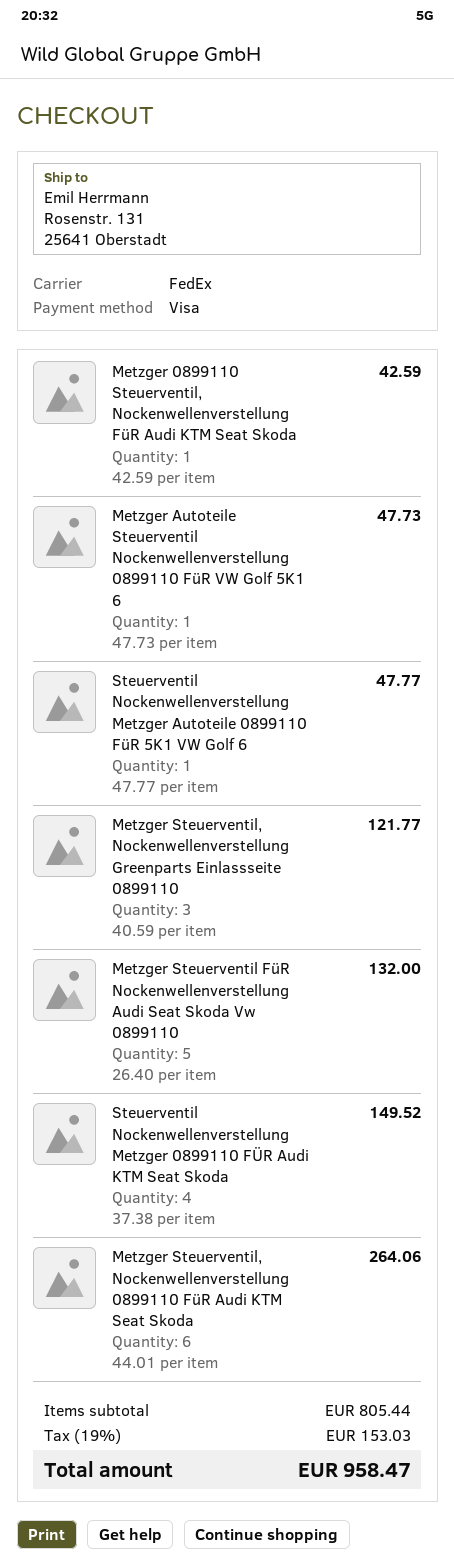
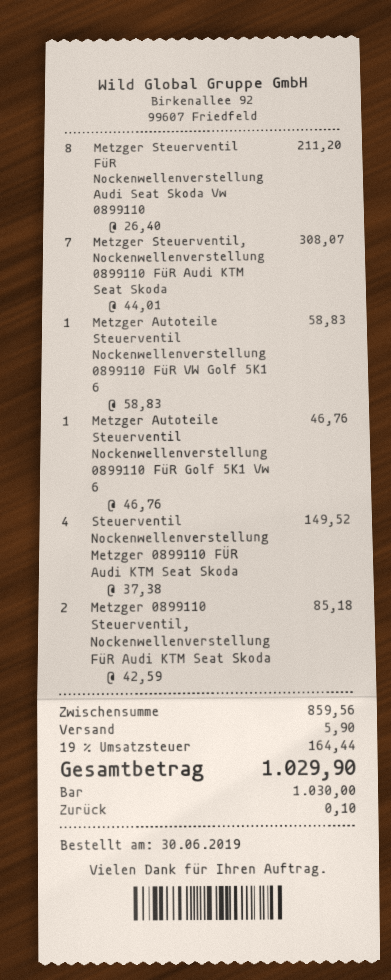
payment method: Visa -> cash
Metzger 0899110 Steuerventil, Nockenwellenverstellung FüR Audi KTM Seat Skoda: 1 x 42.59 = 42.59 -> 2 x 42.59 = 85.18
Metzger Autoteile Steuerventil Nockenwellenverstellung 0899110 FüR VW Golf 5K1 6: 1 x 47.73 = 47.73 -> 1 x 58.83 = 58.83
Steuerventil Nockenwellenverstellung Metzger Autoteile 0899110 FüR 5K1 VW Golf 6: 1 x 47.77 = 47.77 -> none
Metzger Steuerventil, Nockenwellenverstellung Greenparts Einlassseite 0899110: 3 x 40.59 = 121.77 -> none
Metzger Steuerventil FüR Nockenwellenverstellung Audi Seat Skoda Vw 0899110: 5 x 26.40 = 132.00 -> 8 x 26.40 = 211.20
Metzger Steuerventil, Nockenwellenverstellung 0899110 FüR Audi KTM Seat Skoda: 6 x 44.01 = 264.06 -> 7 x 44.01 = 308.07
Metzger Autoteile Steuerventil Nockenwellenverstellung 0899110 FüR Golf 5K1 Vw 6: none -> 1 x 46.76 = 46.76
subtotal: 805.44 -> 859.56
shipping: none -> 5.90
tax: 19% = 153.03 -> 19% = 164.44
total: 958.47 -> 1029.90

